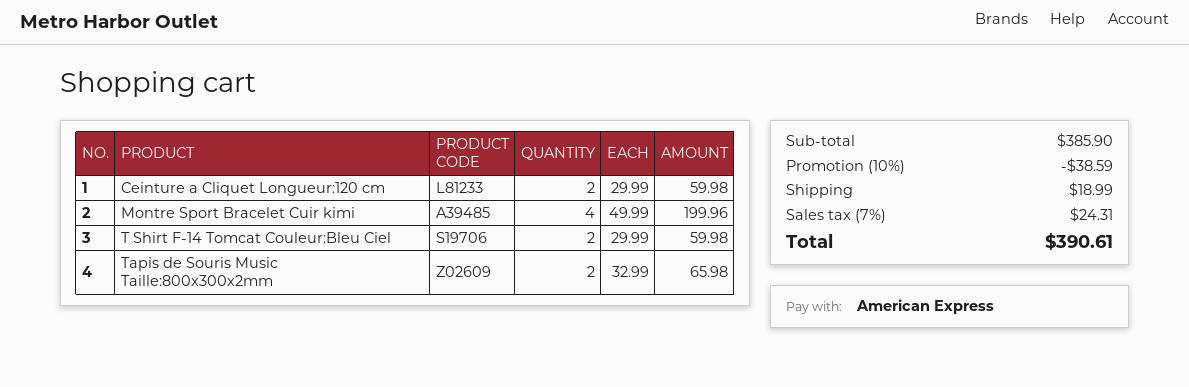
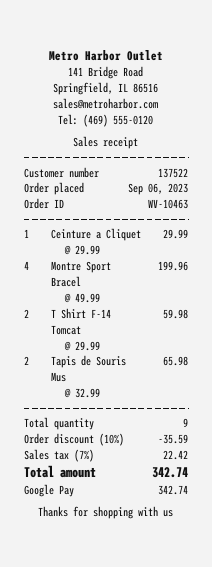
payment method: American Express -> Google Pay
Ceinture a Cliquet Longueur:120 cm: 2 x 29.99 = 59.98 -> 1 x 29.99 = 29.99
discount: 10% = 38.59 -> 10% = 35.59
shipping: 18.99 -> none
tax: 7% = 24.31 -> 7% = 22.42
total: 390.61 -> 342.74

